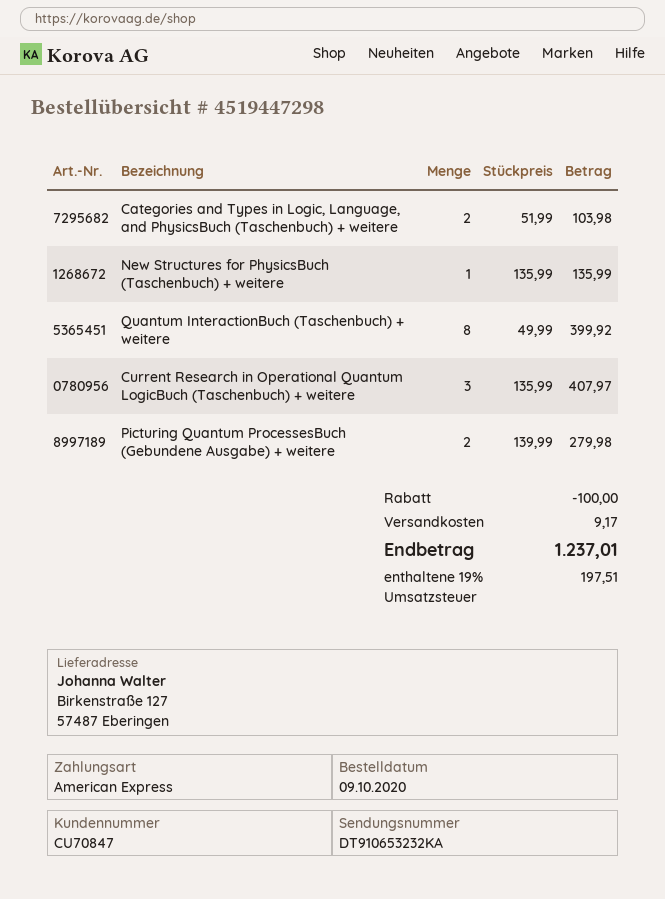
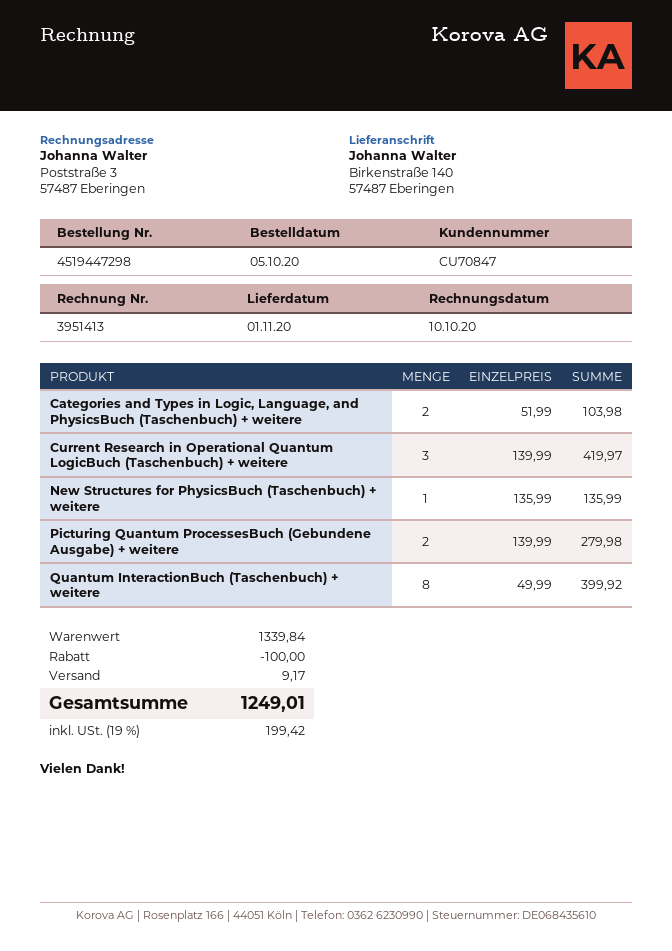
order date: 2020-10-09 -> 2020-10-05
ship to: Birkenstraße 127, 57487 Eberingen -> Birkenstraße 140, 57487 Eberingen
Current Research in Operational Quantum LogicBuch (Taschenbuch) + weitere: 3 x 135.99 = 407.97 -> 3 x 139.99 = 419.97
tax: 19% = 197.51 -> 19% = 199.42
total: 1237.01 -> 1249.01

